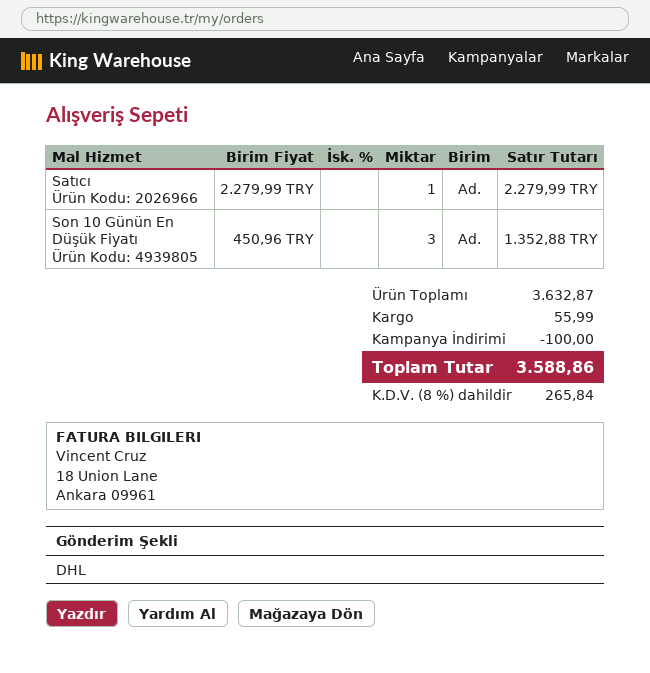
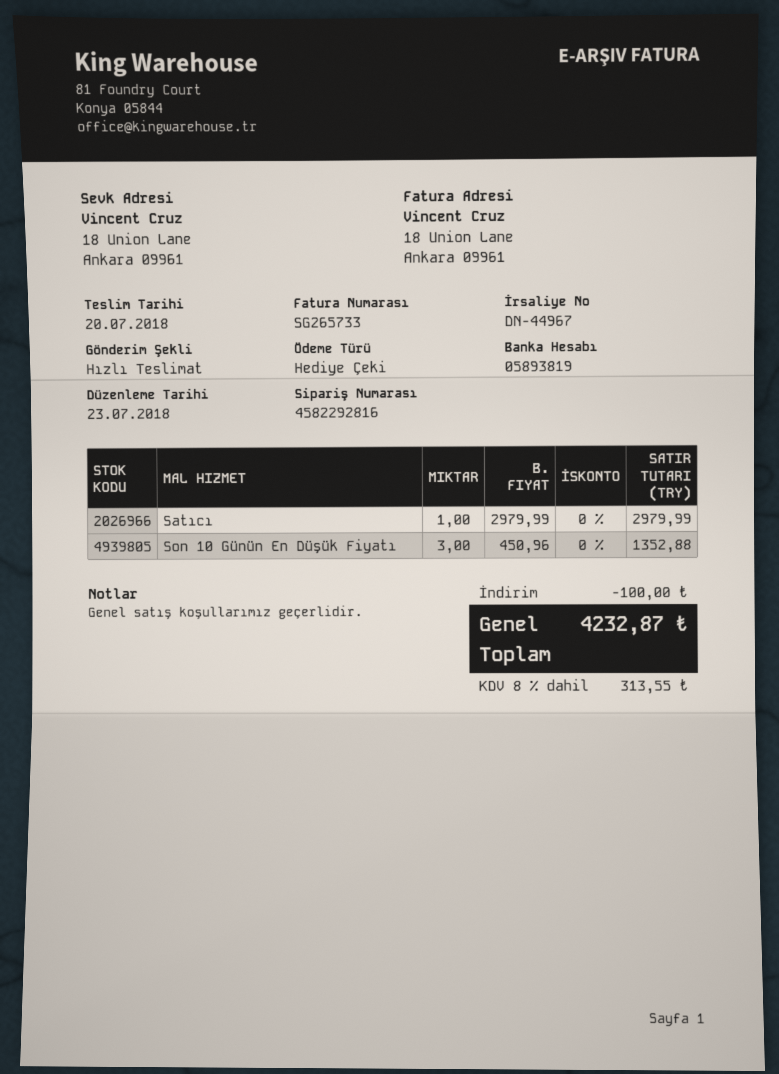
shipping method: DHL -> express
Satıcı: 1 x 2279.99 = 2279.99 -> 1 x 2979.99 = 2979.99
shipping: 55.99 -> none
tax: 8% = 265.84 -> 8% = 313.55
total: 3588.86 -> 4232.87

